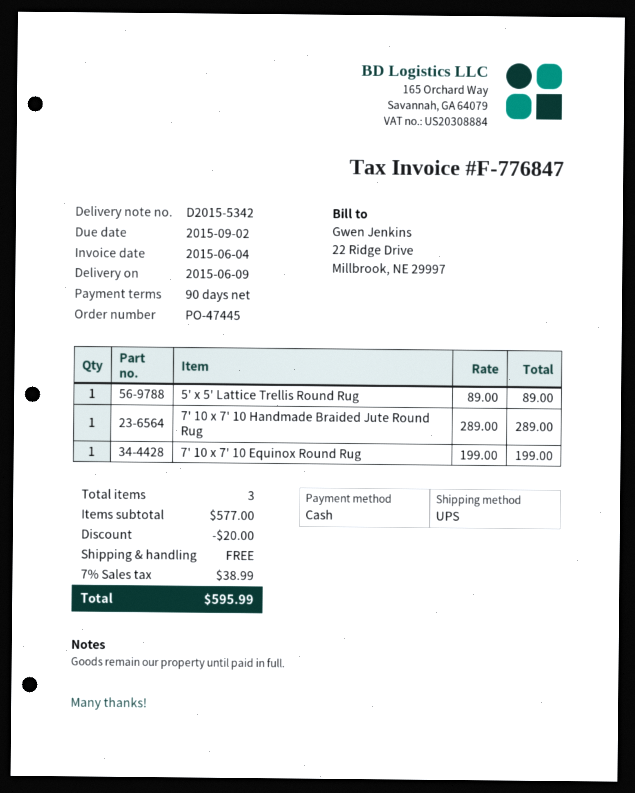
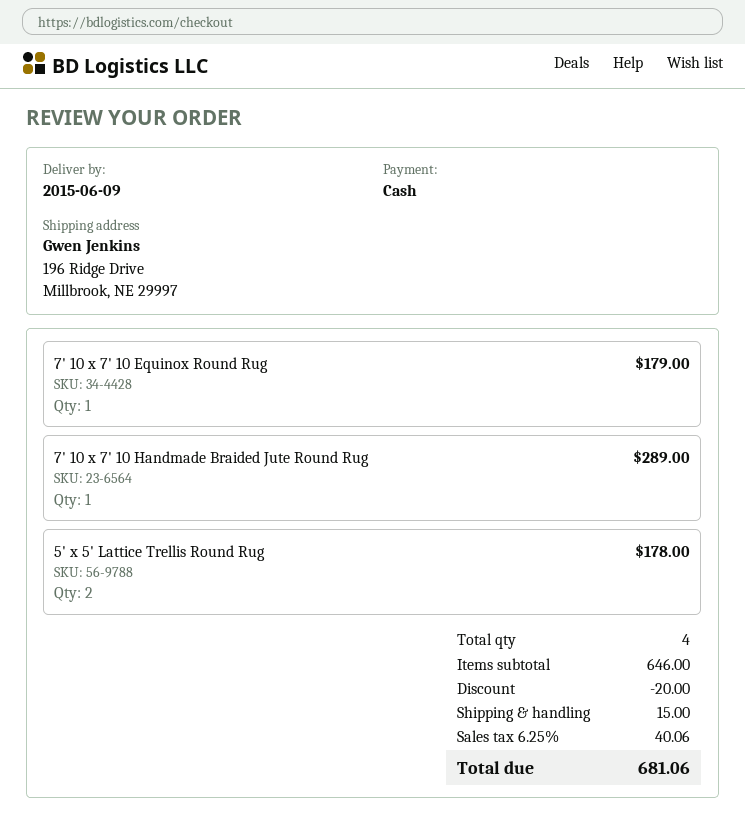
5' x 5' Lattice Trellis Round Rug: 1 for 89.00 -> 2 for 178.00
7' 10 x 7' 10 Equinox Round Rug: 1 for 199.00 -> 1 for 179.00
total quantity: 3 -> 4
subtotal: 577.00 -> 646.00
shipping: 0.00 -> 15.00
tax: 7% = 38.99 -> 6.25% = 40.06
total: 595.99 -> 681.06

